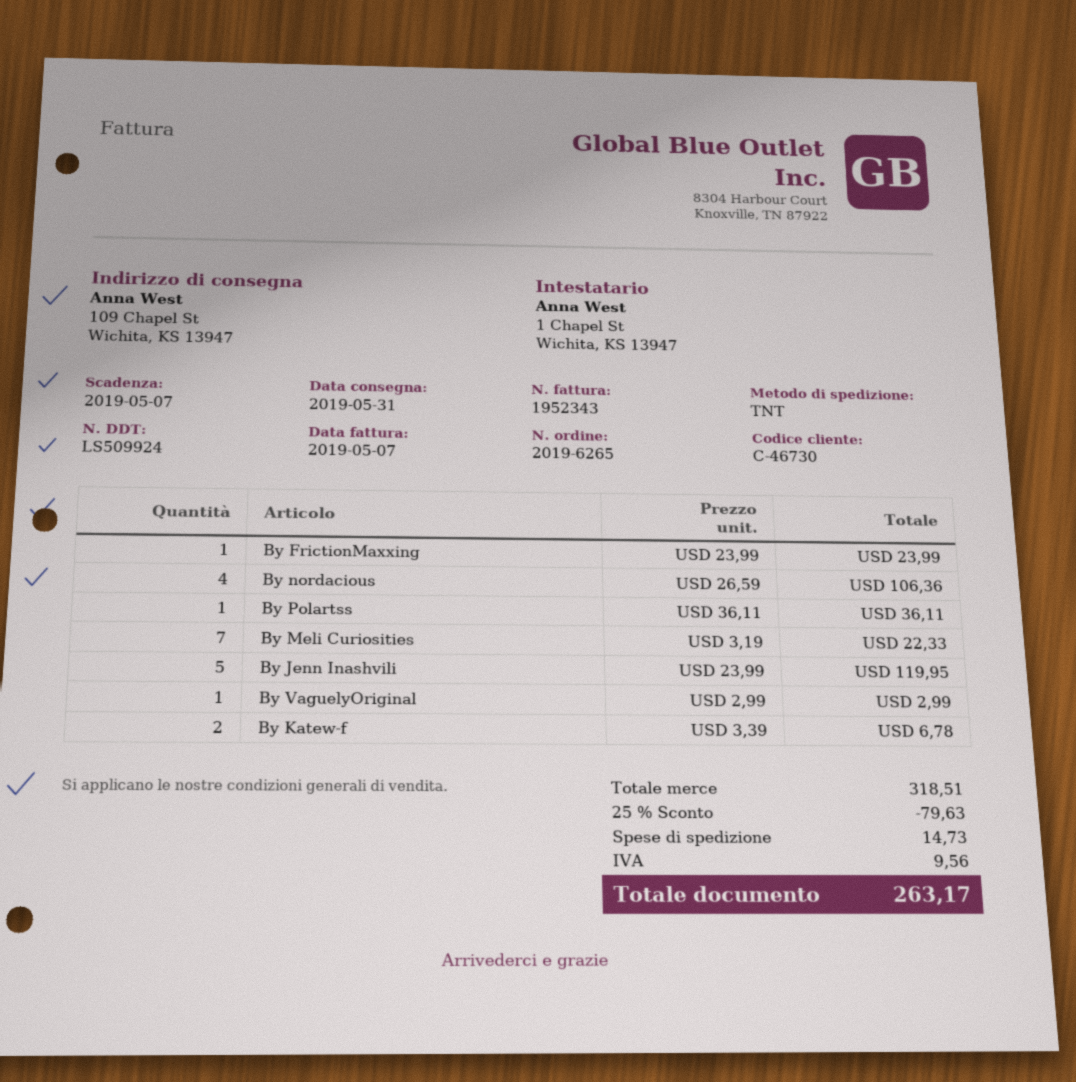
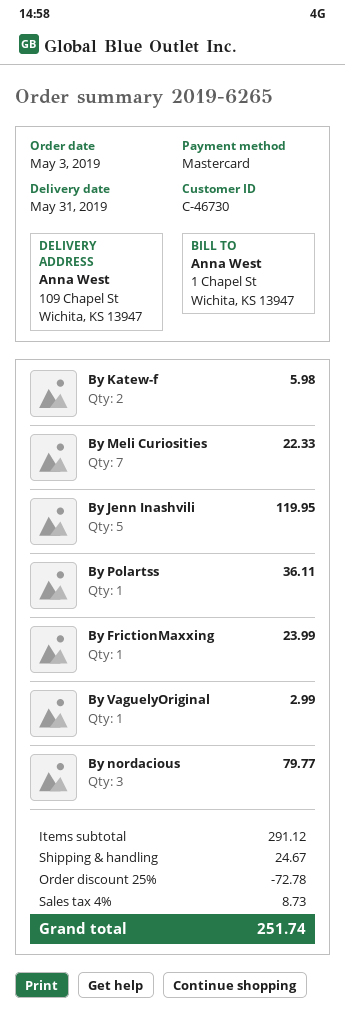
By nordacious: 4 for 106.36 -> 3 for 79.77
By Katew-f: 2 for 6.78 -> 2 for 5.98
subtotal: 318.51 -> 291.12
discount: 25% = 79.63 -> 25% = 72.78
shipping: 14.73 -> 24.67
tax: 9.56 -> 8.73
total: 263.17 -> 251.74

